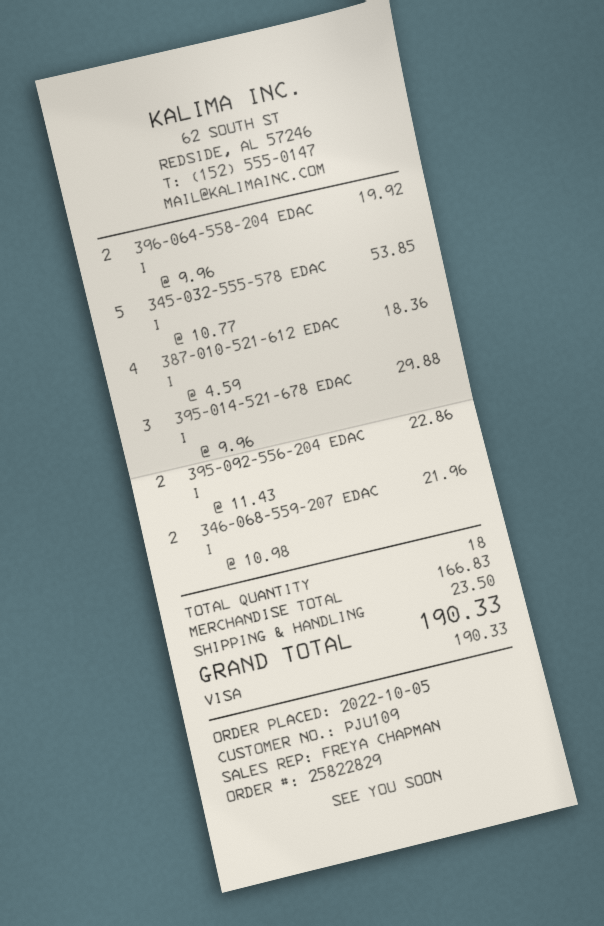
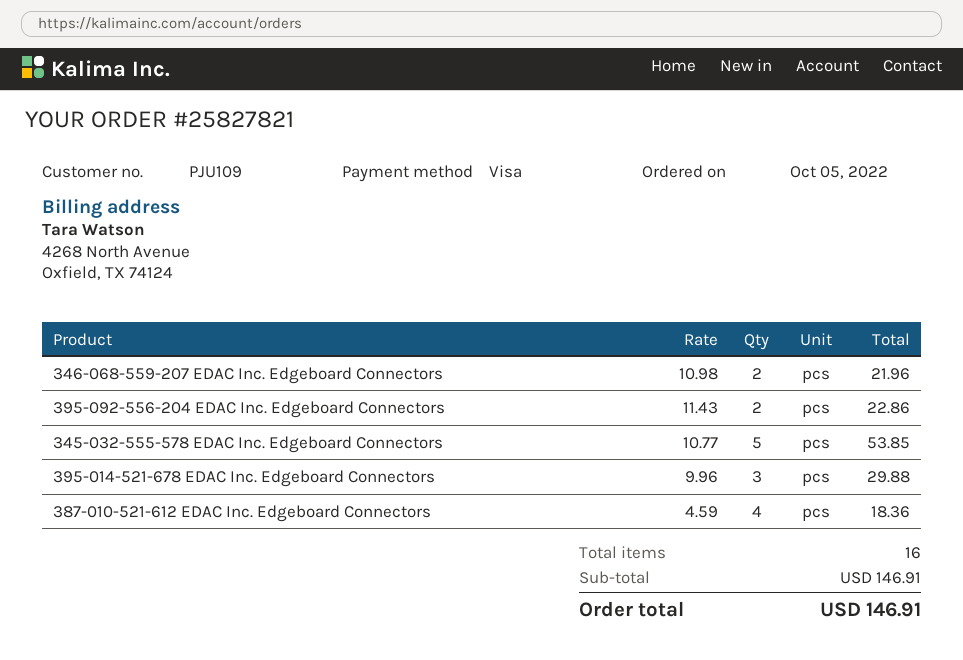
order number: 25822829 -> 25827821
396-064-558-204 EDAC I: 2 x 9.96 = 19.92 -> none
total quantity: 18 -> 16
subtotal: 166.83 -> 146.91
shipping: 23.50 -> none
total: 190.33 -> 146.91

